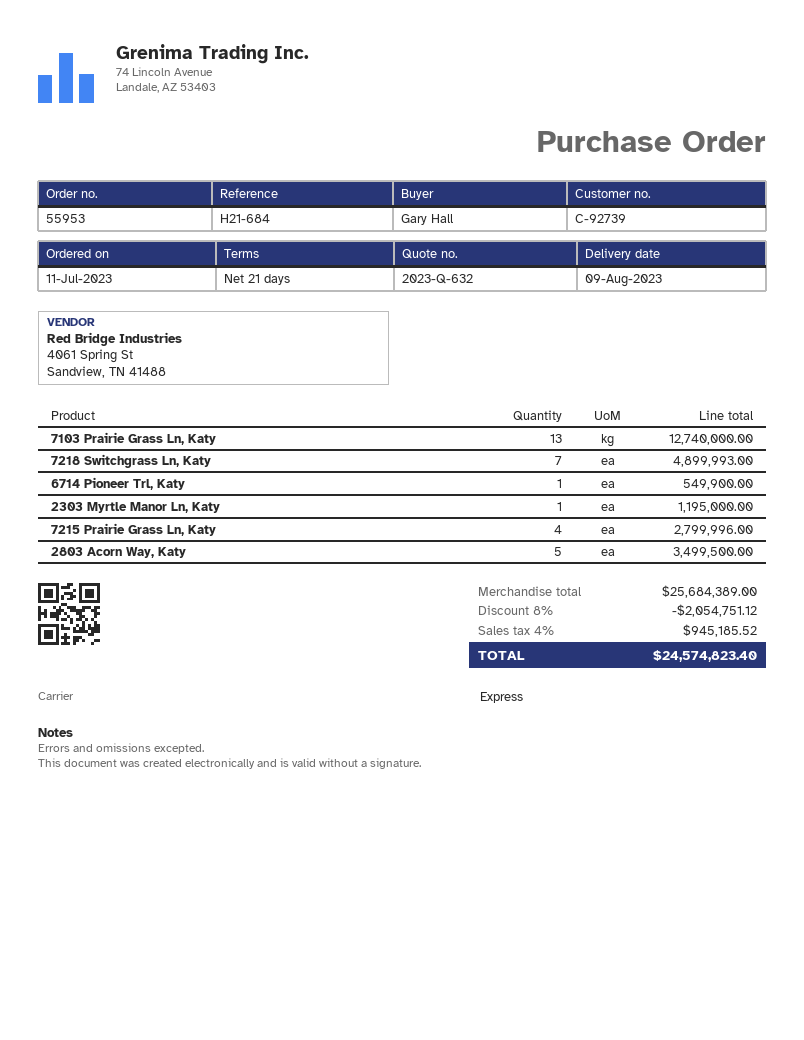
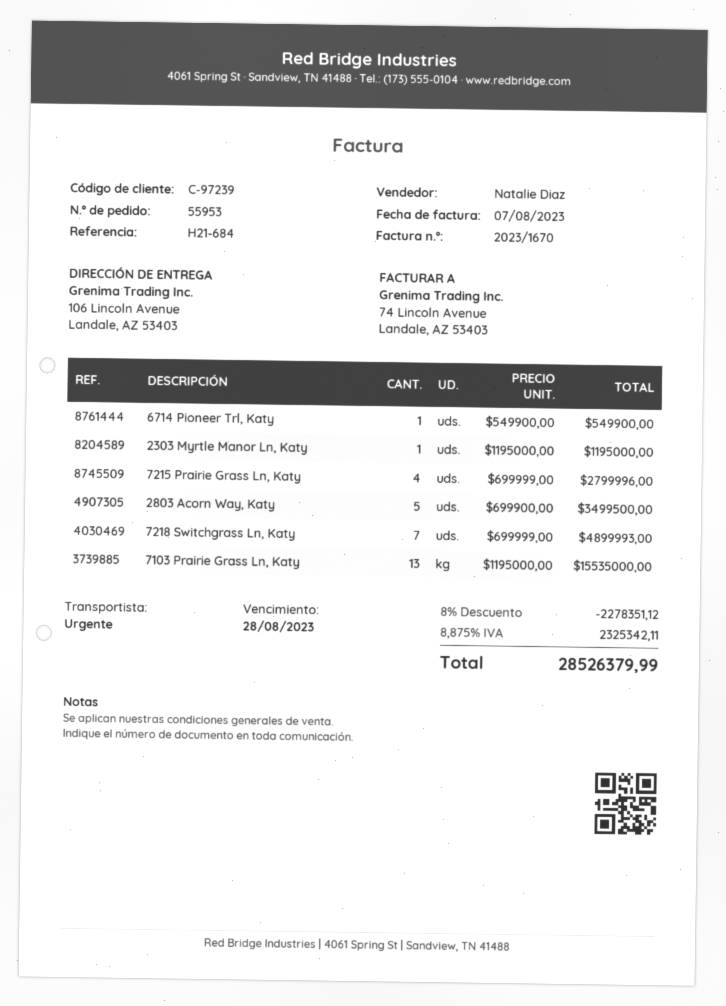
customer number: C-92739 -> C-97239
7103 Prairie Grass Ln, Katy: 13 for 12740000.00 -> 13 for 15535000.00
discount: 8% = 2054751.12 -> 8% = 2278351.12
tax: 4% = 945185.52 -> 8.875% = 2325342.11
total: 24574823.40 -> 28526379.99

